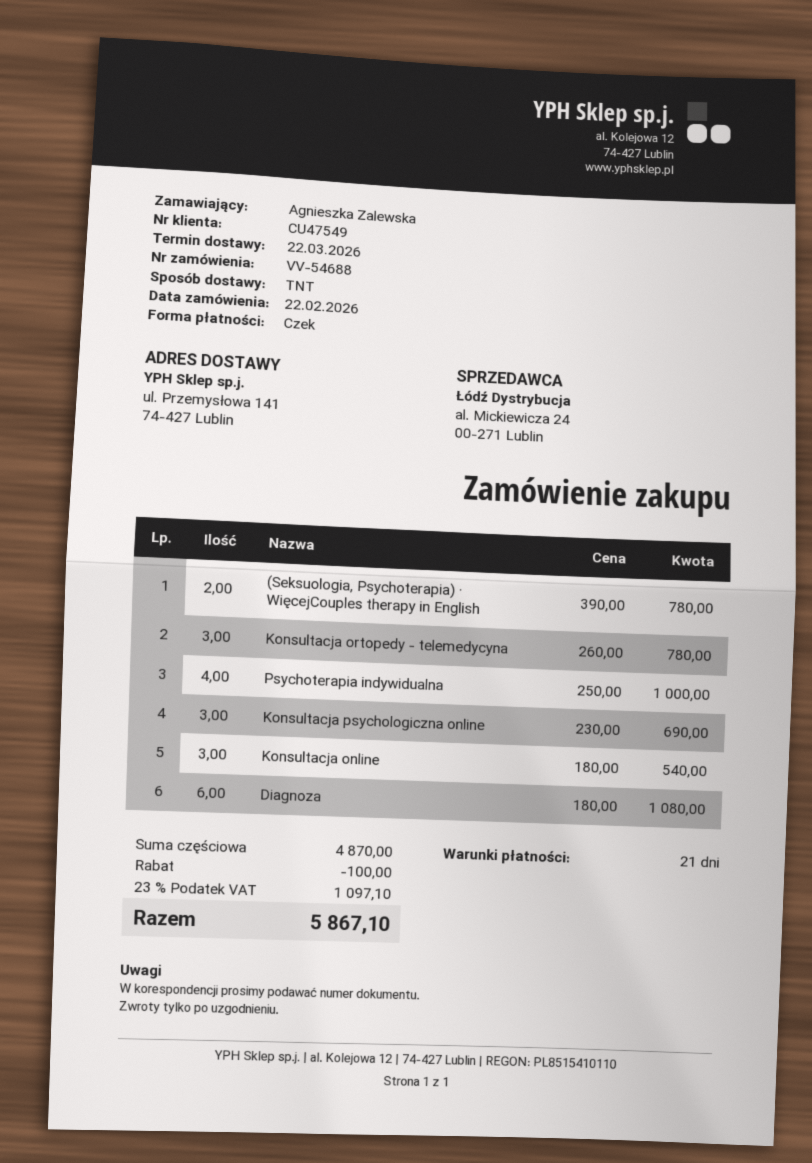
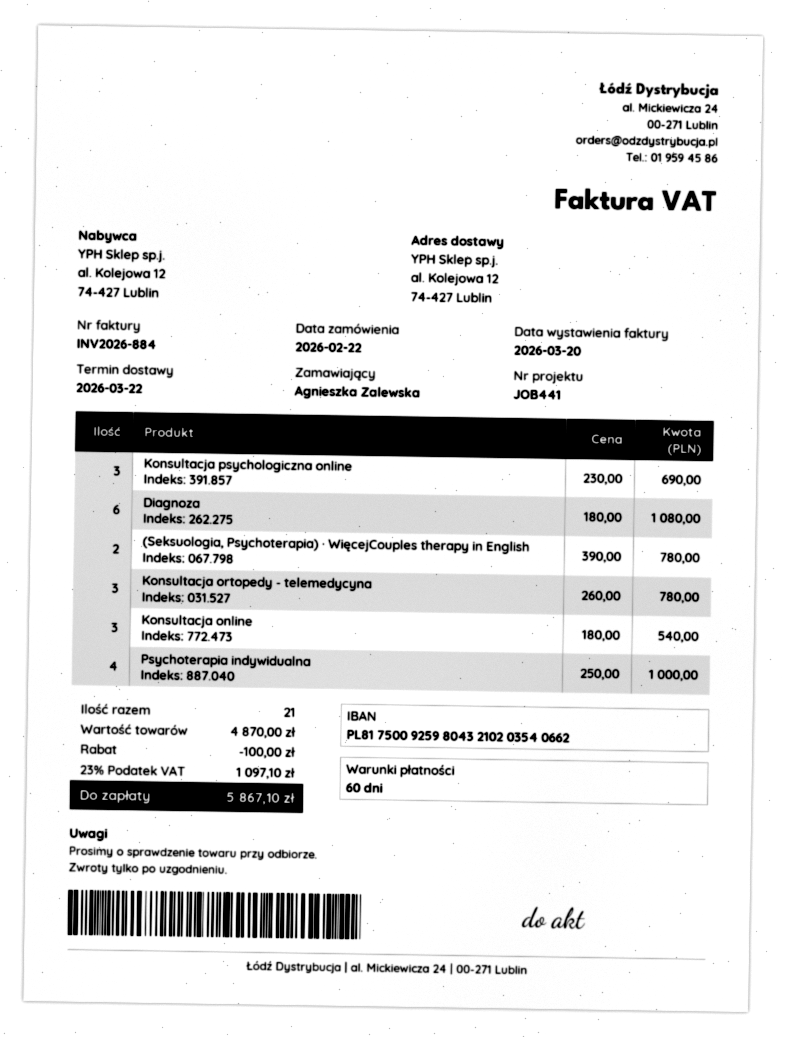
payment terms: 21 days -> 60 days
ship to: ul. Przemysłowa 141, 74-427 Lublin -> al. Kolejowa 12, 74-427 Lublin

